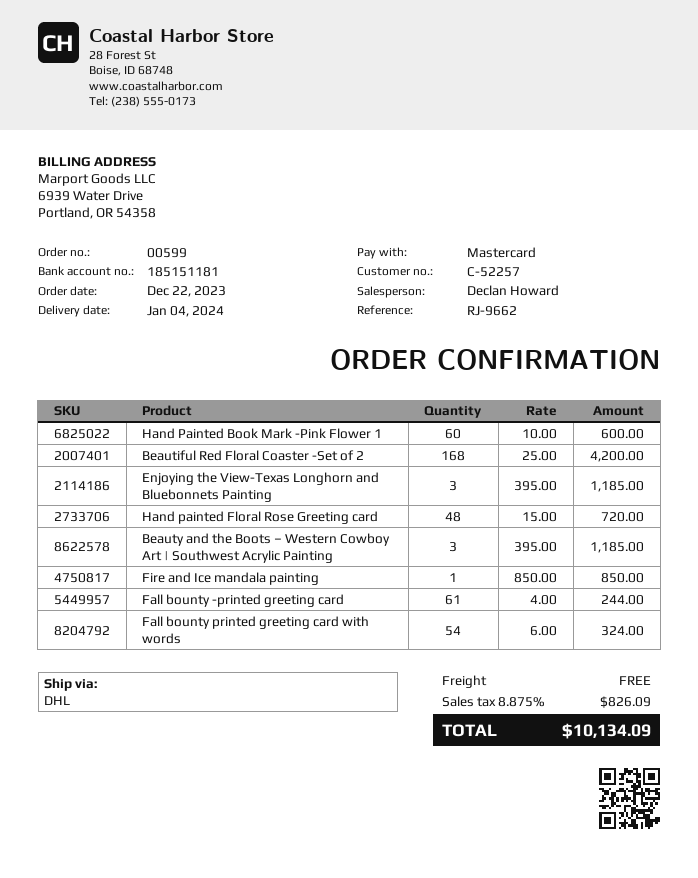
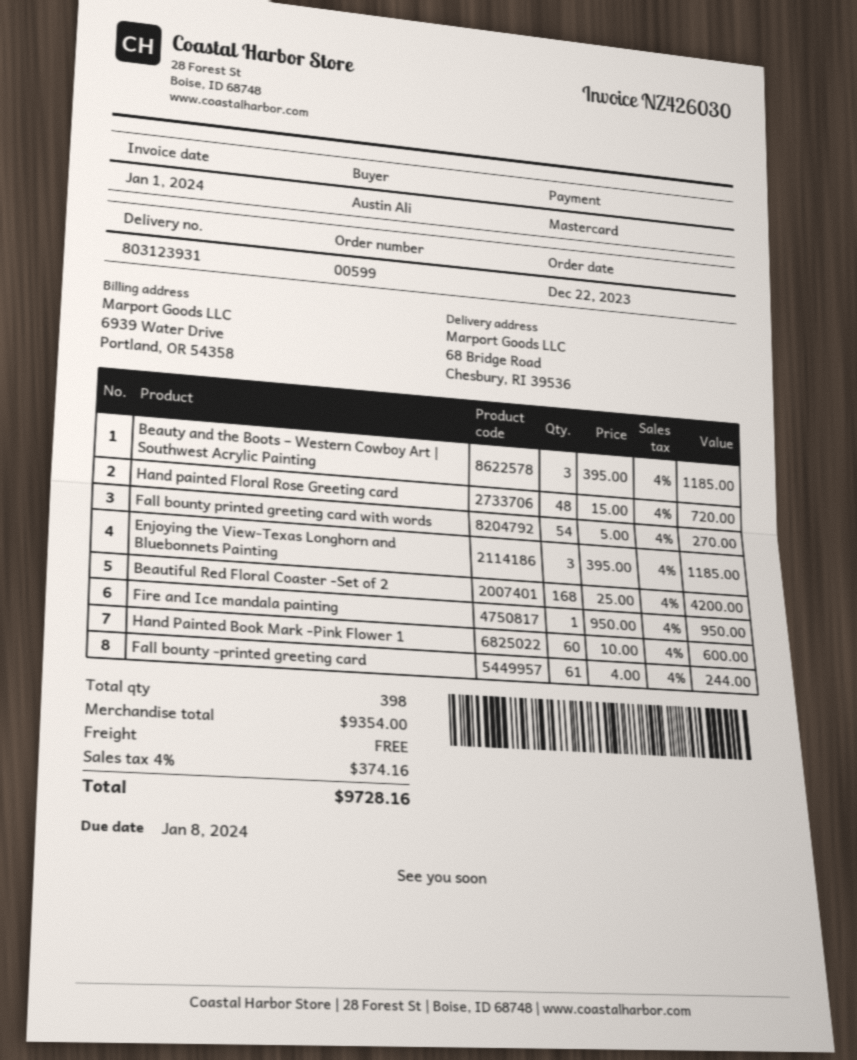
Fire and Ice mandala painting: 1 x 850.00 = 850.00 -> 1 x 950.00 = 950.00
Fall bounty printed greeting card with words: 54 x 6.00 = 324.00 -> 54 x 5.00 = 270.00
tax: 8.875% = 826.09 -> 4% = 374.16
total: 10134.09 -> 9728.16

